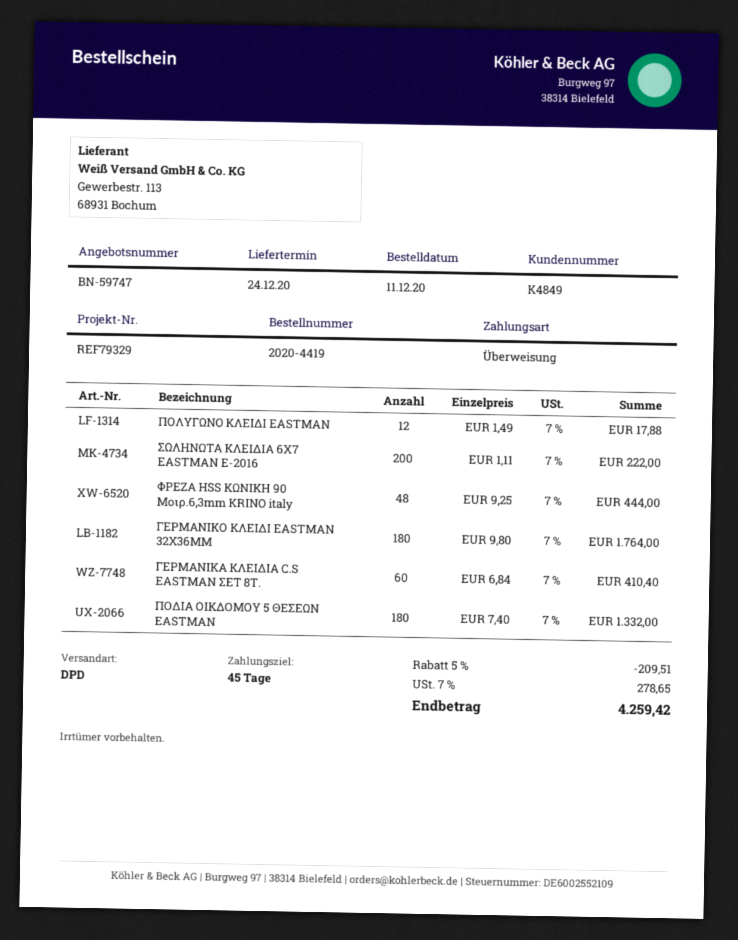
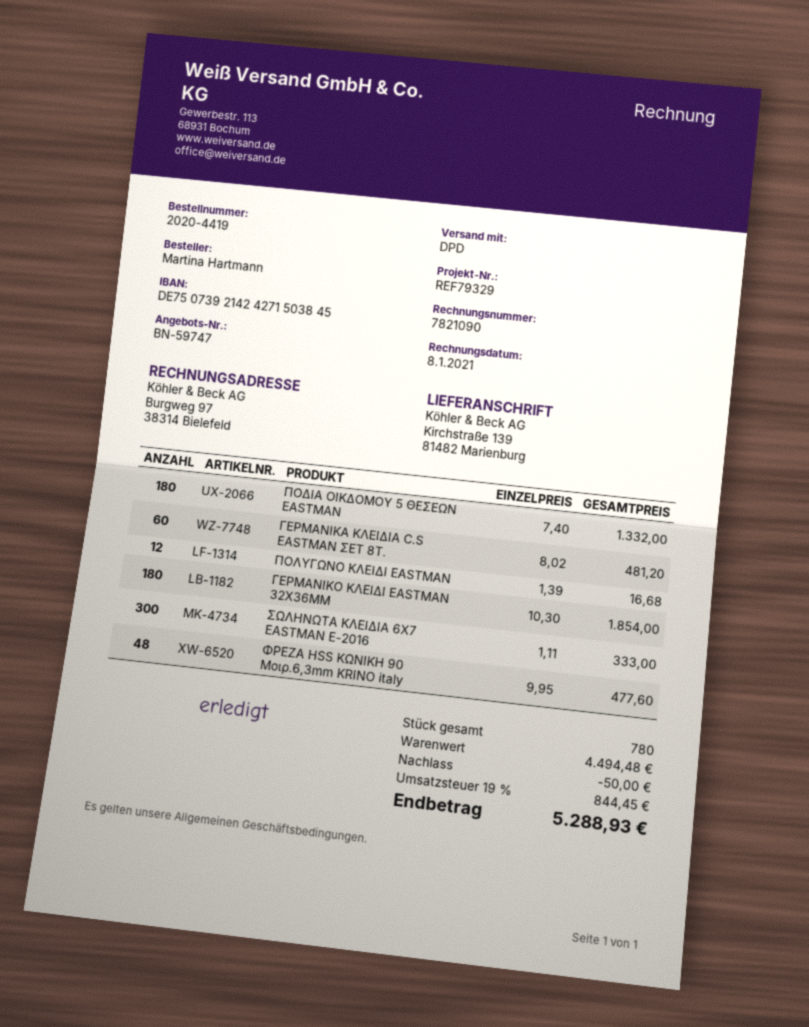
ΠΟΛΥΓΩΝO ΚΛΕΙΔΙ EASTMAN: 12 x 1.49 = 17.88 -> 12 x 1.39 = 16.68
ΣΩΛΗΝΩΤΑ ΚΛΕΙΔΙΑ 6X7 EASTMAN E-2016: 200 x 1.11 = 222.00 -> 300 x 1.11 = 333.00
ΦΡΕΖΑ HSS ΚΩΝΙΚΗ 90 Μοιρ.6,3mm KRINO italy: 48 x 9.25 = 444.00 -> 48 x 9.95 = 477.60
ΓΕΡΜΑΝΙΚΟ ΚΛΕΙΔΙ EASTMAN 32Χ36ΜΜ: 180 x 9.80 = 1764.00 -> 180 x 10.30 = 1854.00
ΓΕΡΜΑΝΙΚΑ ΚΛΕΙΔΙΑ C.S EASTMAN ΣΕΤ 8T.: 60 x 6.84 = 410.40 -> 60 x 8.02 = 481.20
discount: 209.51 -> 50.00
tax: 7% = 278.65 -> 19% = 844.45
total: 4259.42 -> 5288.93

